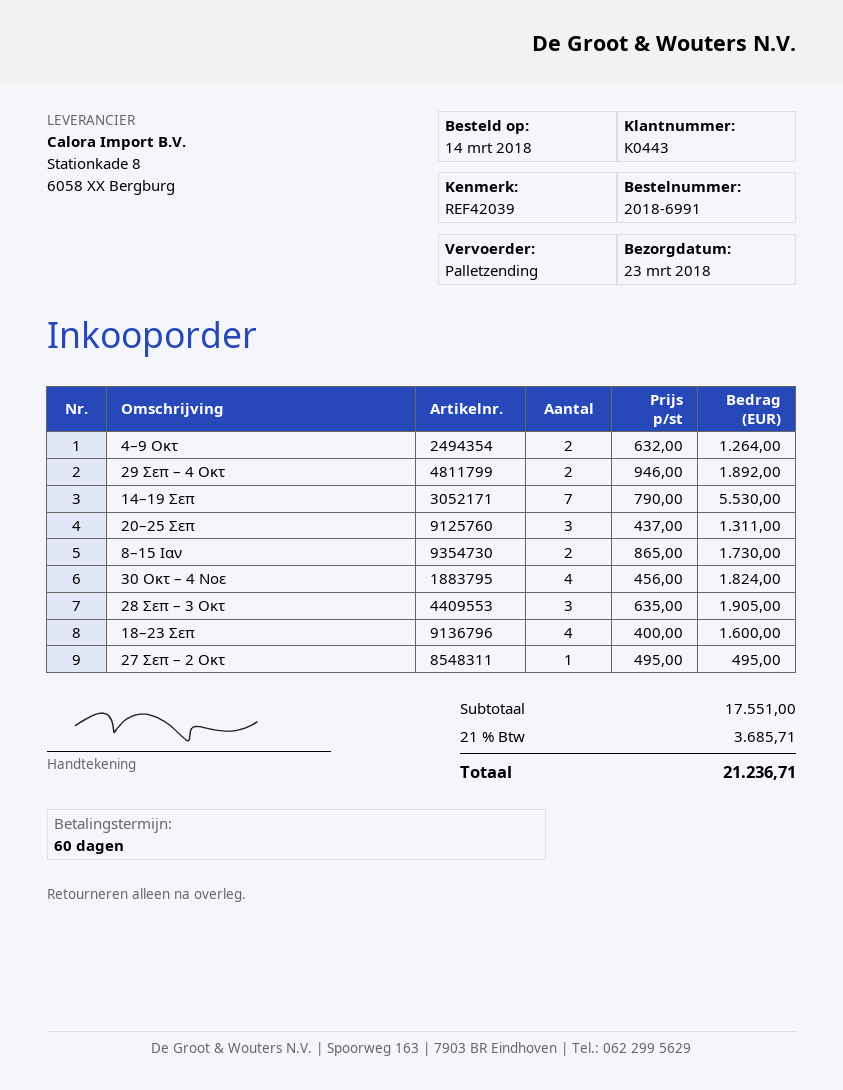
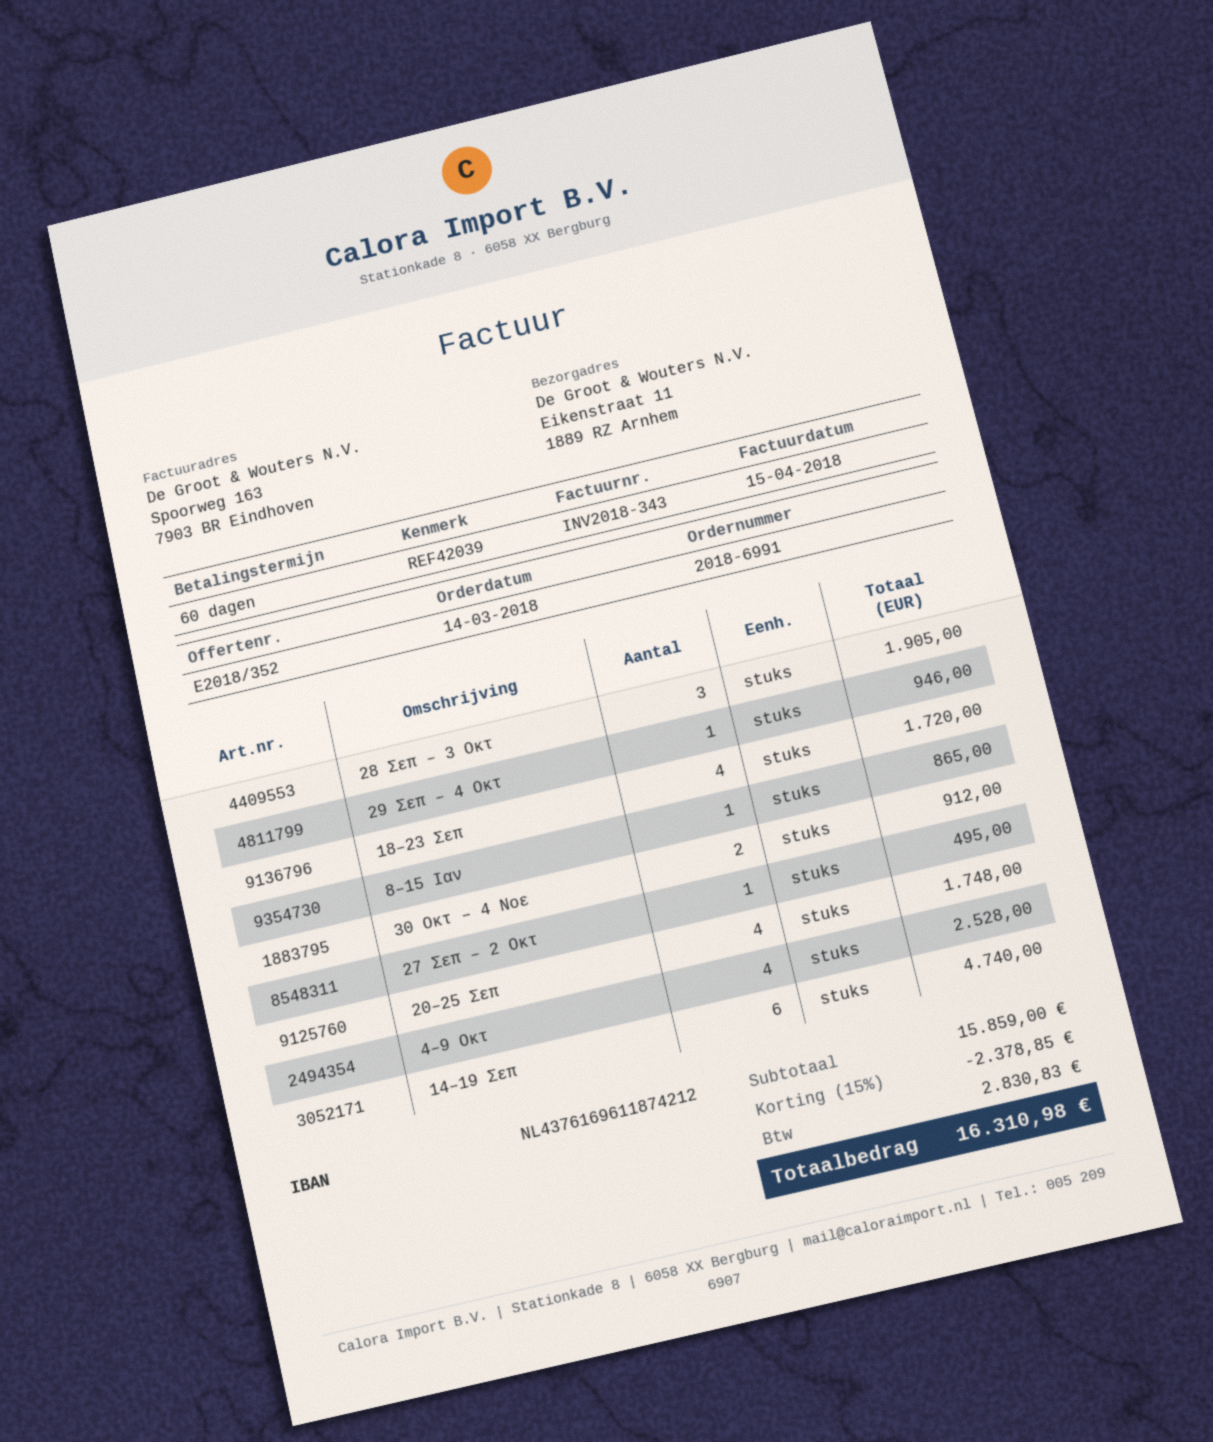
4–9 Οκτ: 2 for 1264.00 -> 4 for 2528.00
29 Σεπ – 4 Οκτ: 2 for 1892.00 -> 1 for 946.00
14–19 Σεπ: 7 for 5530.00 -> 6 for 4740.00
20–25 Σεπ: 3 for 1311.00 -> 4 for 1748.00
8–15 Ιαν: 2 for 1730.00 -> 1 for 865.00
30 Οκτ – 4 Νοε: 4 for 1824.00 -> 2 for 912.00
18–23 Σεπ: 4 for 1600.00 -> 4 for 1720.00
subtotal: 17551.00 -> 15859.00
discount: none -> 15% = 2378.85
tax: 3685.71 -> 2830.83
total: 21236.71 -> 16310.98

